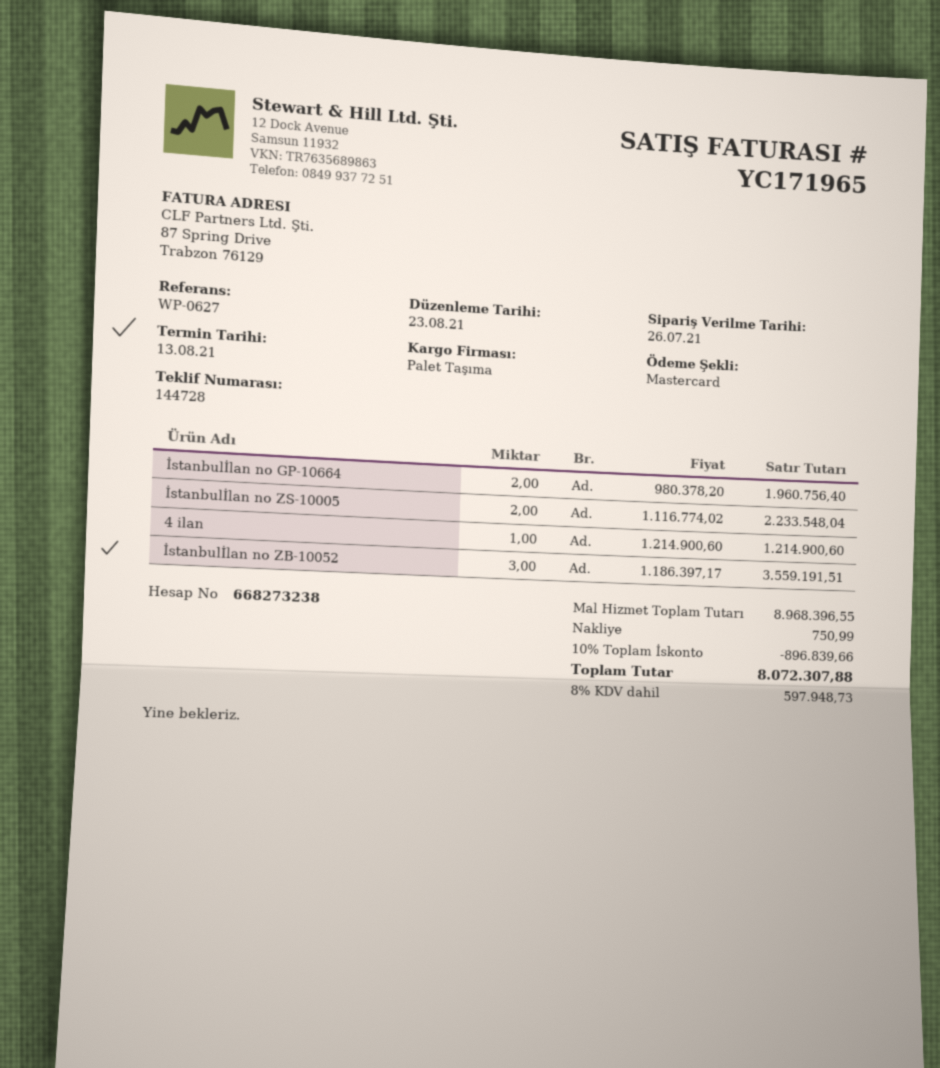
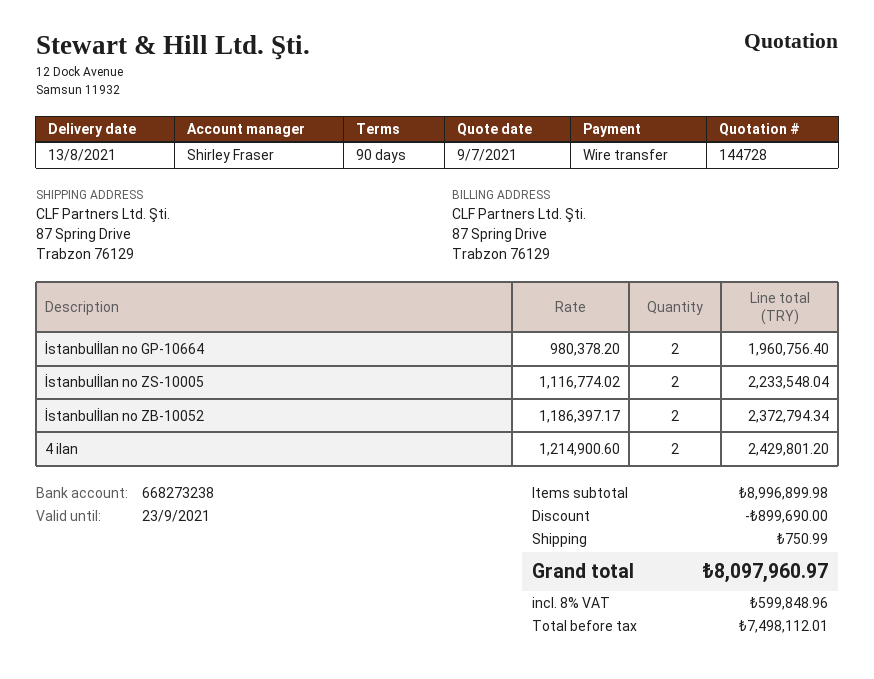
payment method: Mastercard -> bank transfer
4 ilan: 1 x 1214900.60 = 1214900.60 -> 2 x 1214900.60 = 2429801.20
İstanbulİlan no ZB-10052: 3 x 1186397.17 = 3559191.51 -> 2 x 1186397.17 = 2372794.34
subtotal: 8968396.55 -> 8996899.98
discount: 896839.66 -> 899690.00
tax: 8% = 597948.73 -> 8% = 599848.96
total: 8072307.88 -> 8097960.97

